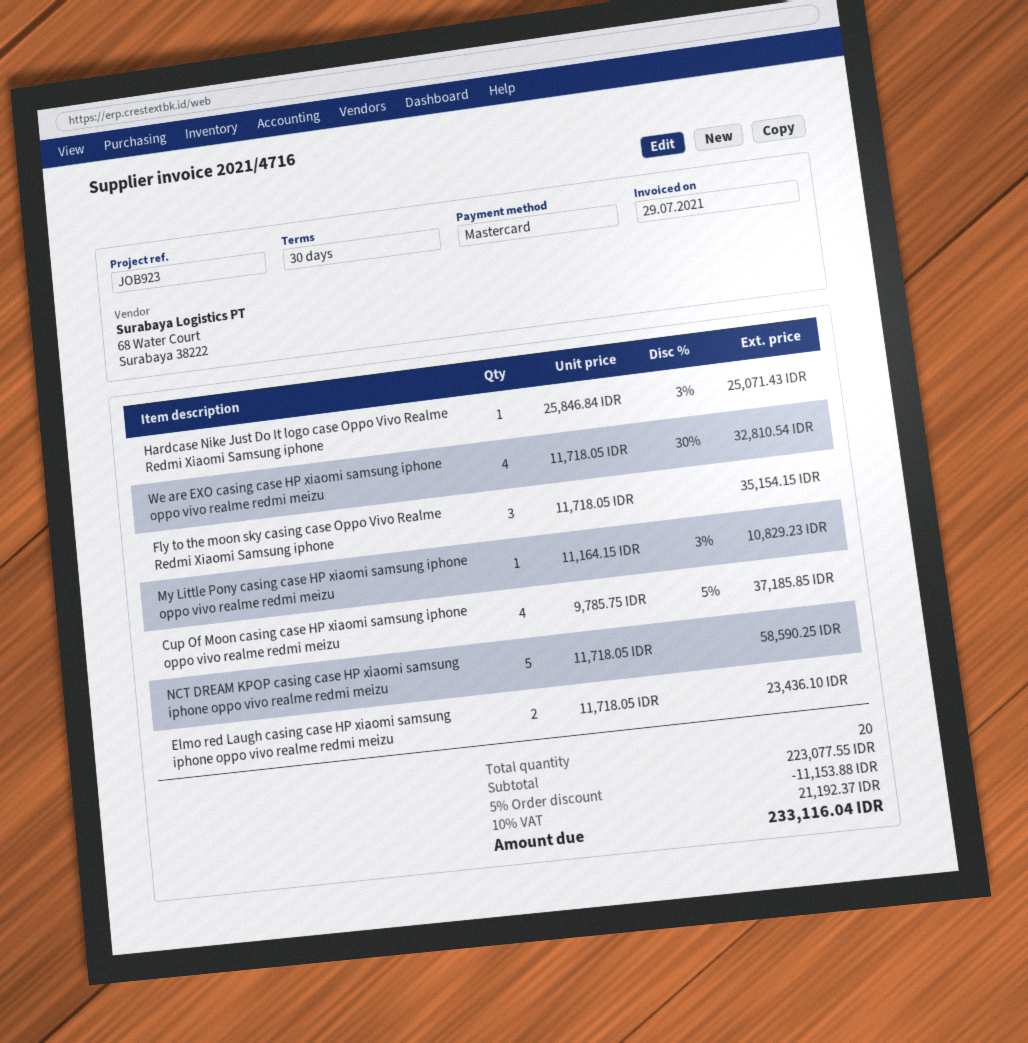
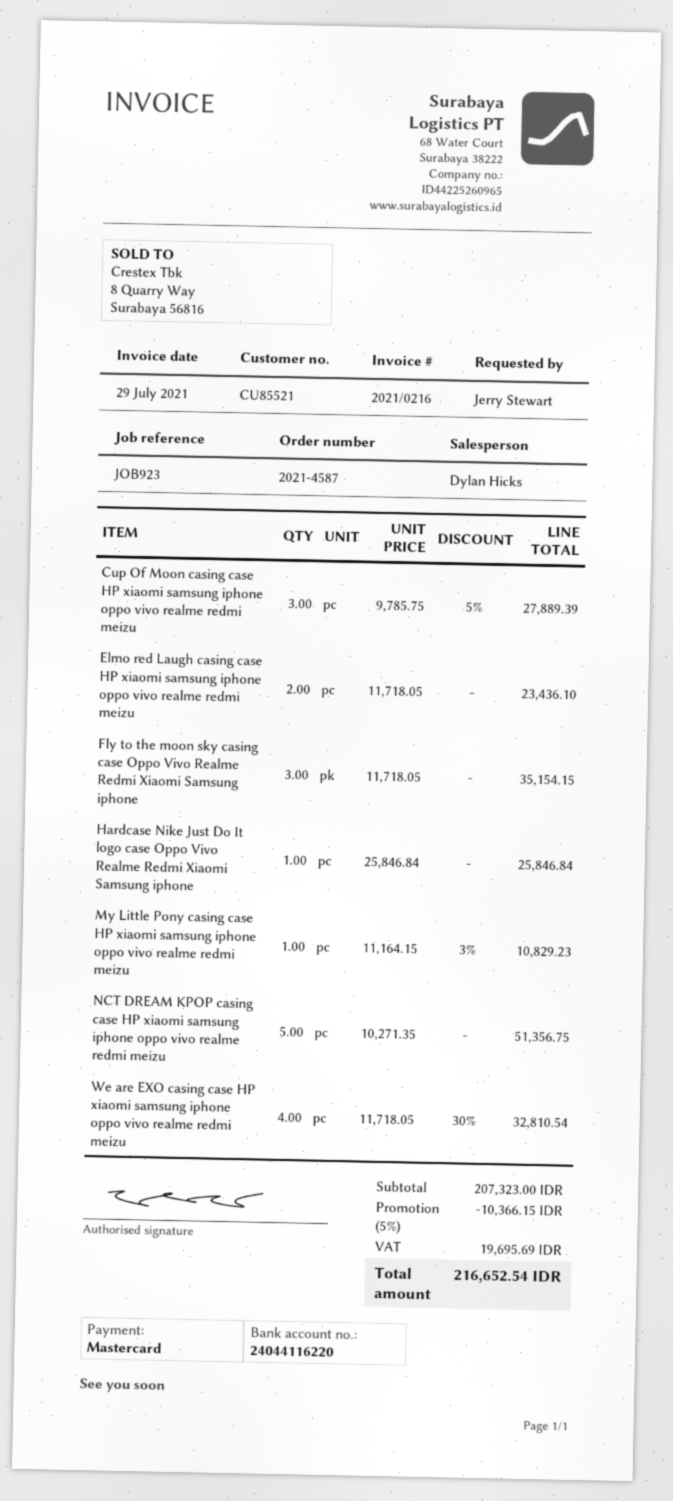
invoice number: 2021/4716 -> 2021/0216
Hardcase Nike Just Do It logo case Oppo Vivo Realme Redmi Xiaomi Samsung iphone: 1 x 25846.84 - 3% = 25071.43 -> 1 x 25846.84 = 25846.84
Cup Of Moon casing case HP xiaomi samsung iphone oppo vivo realme redmi meizu: 4 x 9785.75 - 5% = 37185.85 -> 3 x 9785.75 - 5% = 27889.39
NCT DREAM KPOP casing case HP xiaomi samsung iphone oppo vivo realme redmi meizu: 5 x 11718.05 = 58590.25 -> 5 x 10271.35 = 51356.75
subtotal: 223077.55 -> 207323.00
discount: 5% = 11153.88 -> 5% = 10366.15
tax: 21192.37 -> 19695.69
total: 233116.04 -> 216652.54

